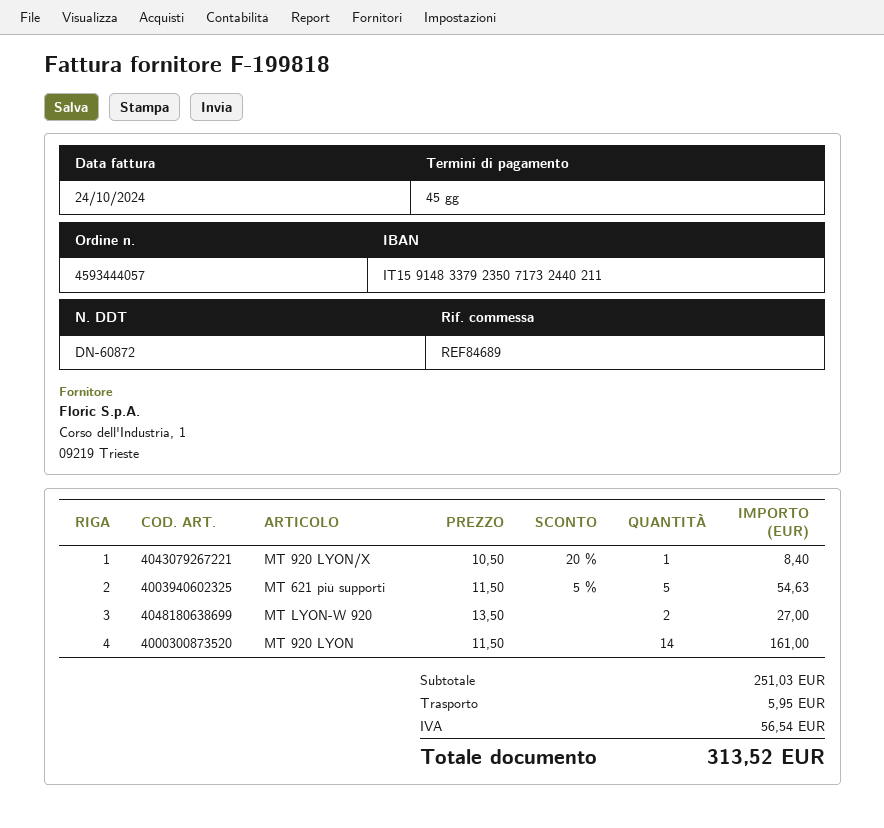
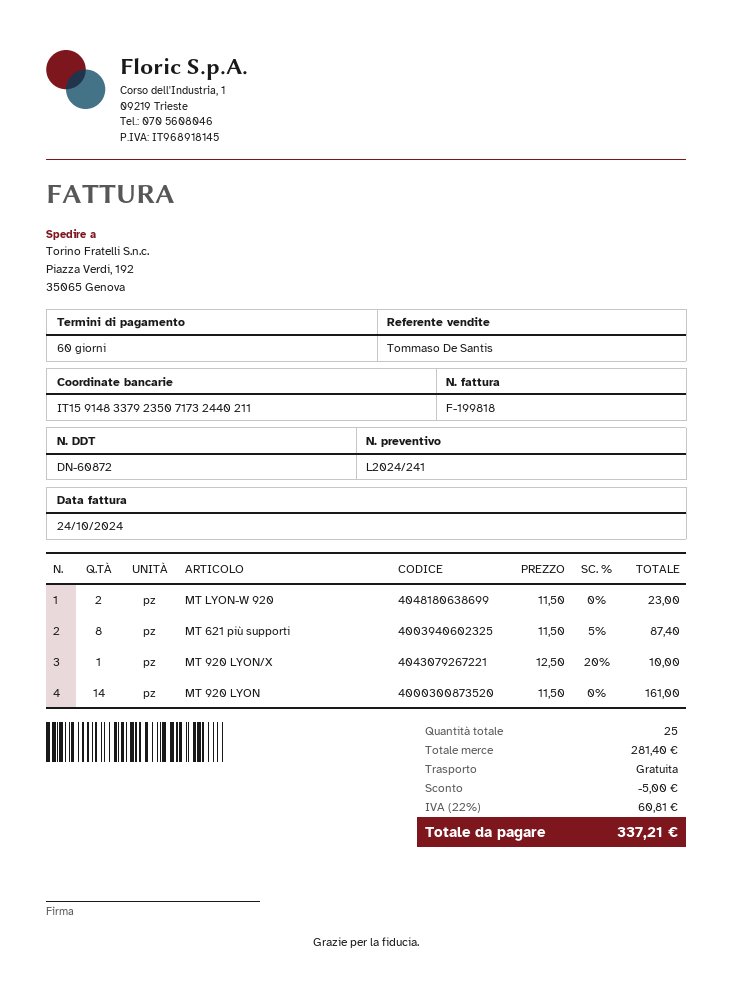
payment terms: 45 days -> 60 days
MT 920 LYON/X: 1 x 10.50 - 20% = 8.40 -> 1 x 12.50 - 20% = 10.00
MT 621 più supporti: 5 x 11.50 - 5% = 54.63 -> 8 x 11.50 - 5% = 87.40
MT LYON-W 920: 2 x 13.50 = 27.00 -> 2 x 11.50 = 23.00
subtotal: 251.03 -> 281.40
discount: none -> 5.00
shipping: 5.95 -> 0.00
tax: 56.54 -> 60.81
total: 313.52 -> 337.21

